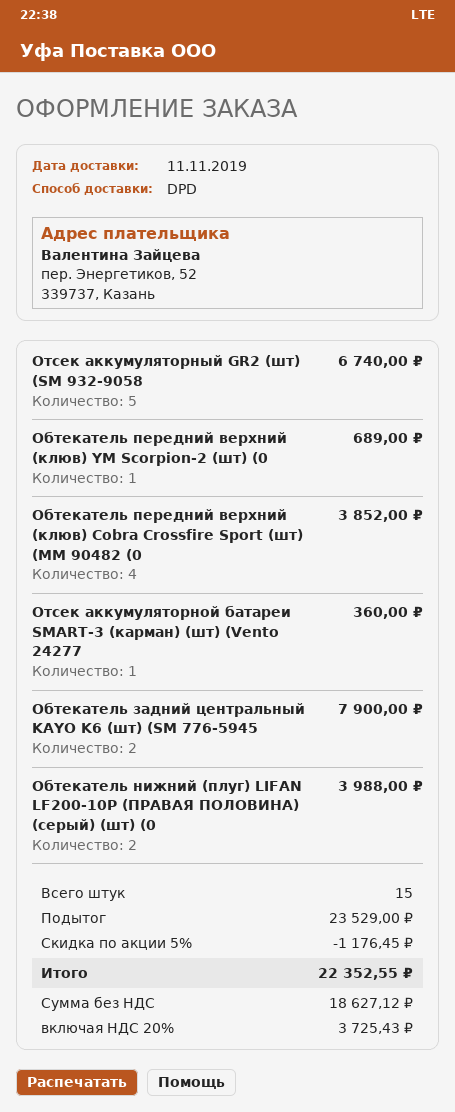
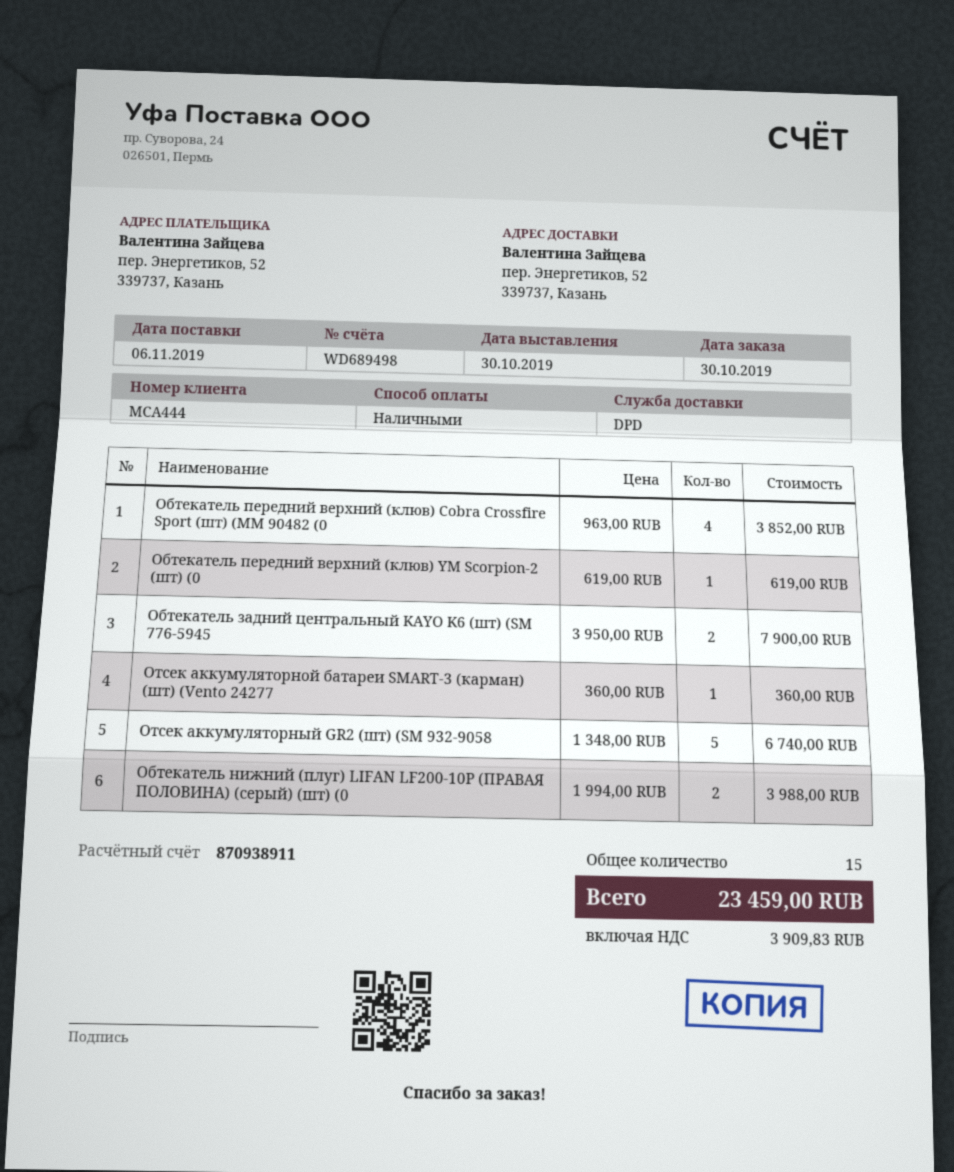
delivery date: 2019-11-11 -> 2019-11-06
Обтекатель передний верхний (клюв) YM Scorpion-2 (шт) (0: 1 for 689.00 -> 1 for 619.00
discount: 5% = 1176.45 -> none
tax: 3725.43 -> 3909.83
total: 22352.55 -> 23459.00

